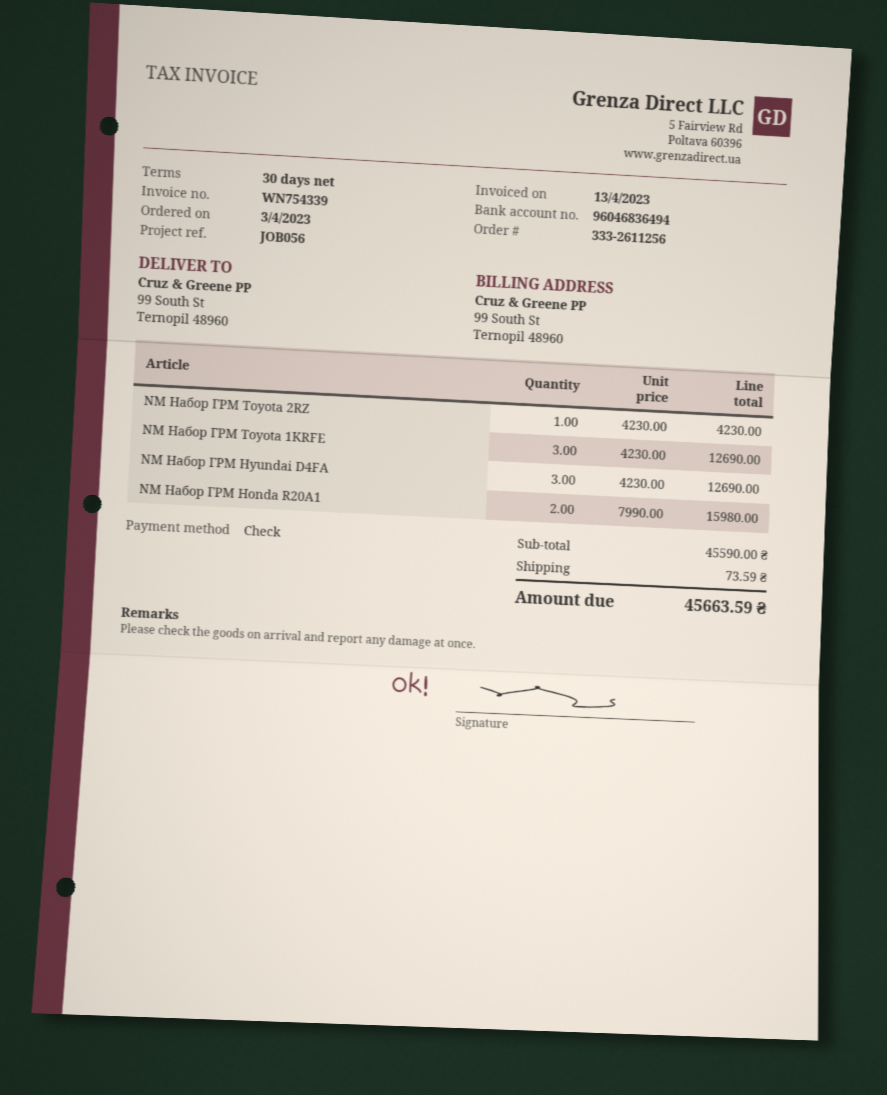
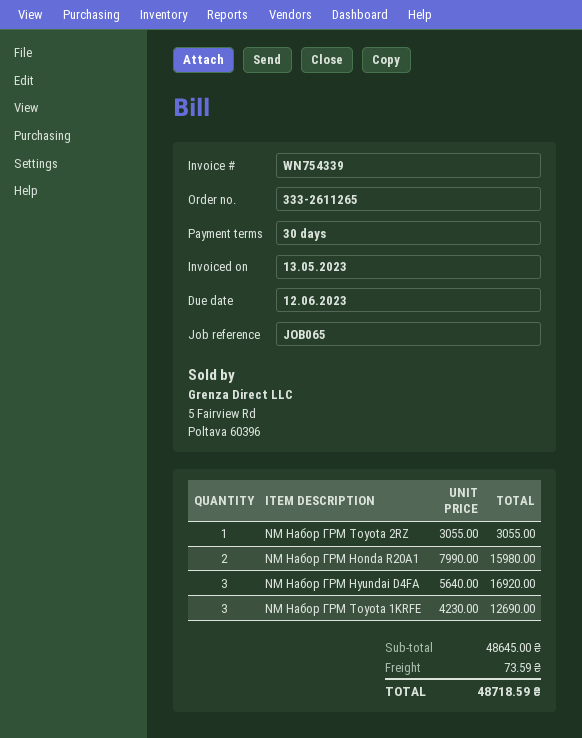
order number: 333-2611256 -> 333-2611265
invoice date: 2023-04-13 -> 2023-05-13
reference: JOB056 -> JOB065
NM Набор ГРМ Toyota 2RZ: 1 x 4230.00 = 4230.00 -> 1 x 3055.00 = 3055.00
NM Набор ГРМ Hyundai D4FA: 3 x 4230.00 = 12690.00 -> 3 x 5640.00 = 16920.00
subtotal: 45590.00 -> 48645.00
total: 45663.59 -> 48718.59

